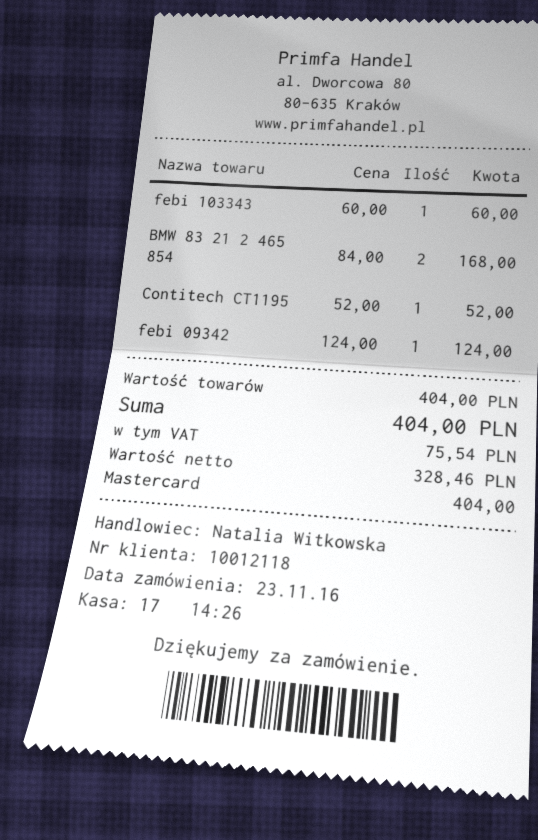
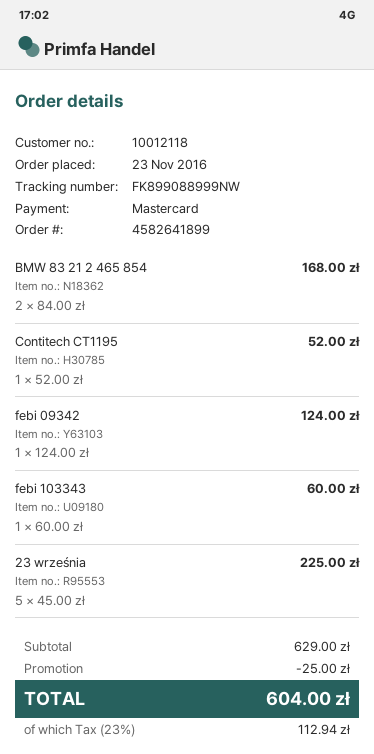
23 września: none -> 5 x 45.00 = 225.00
subtotal: 404.00 -> 629.00
discount: none -> 25.00
tax: 75.54 -> 112.94
total: 404.00 -> 604.00

